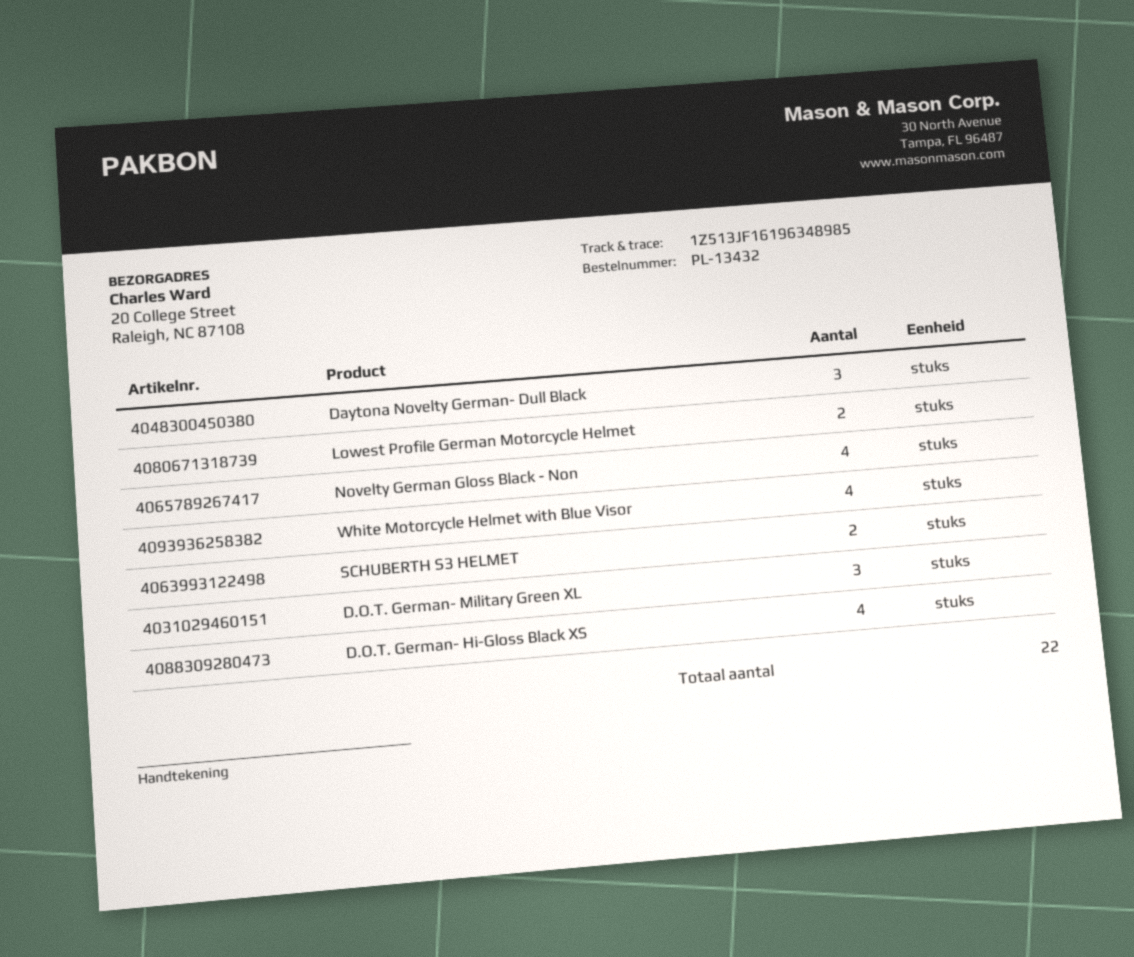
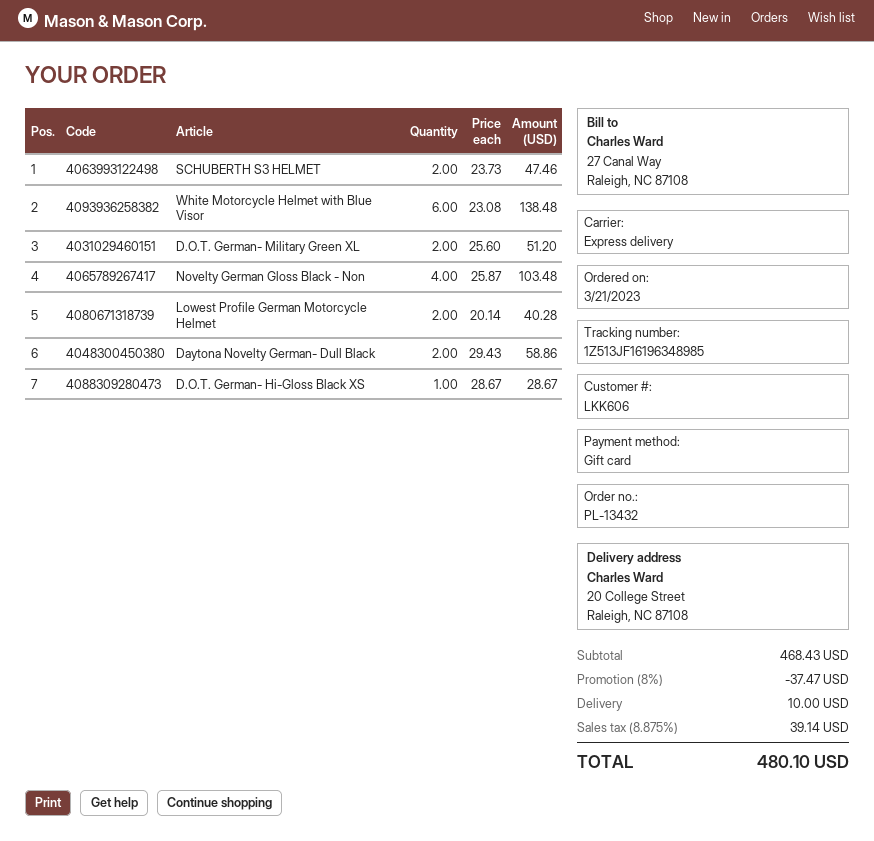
Daytona Novelty German- Dull Black: 3 -> 2
White Motorcycle Helmet with Blue Visor: 4 -> 6
D.O.T. German- Military Green XL: 3 -> 2
D.O.T. German- Hi-Gloss Black XS: 4 -> 1

